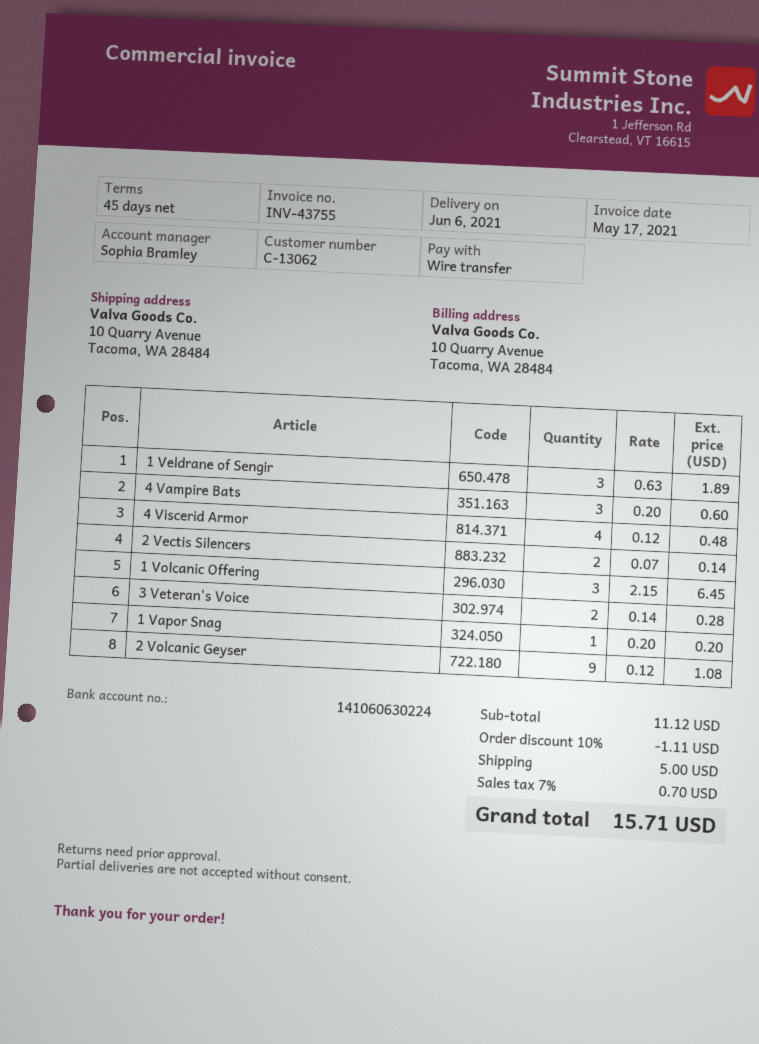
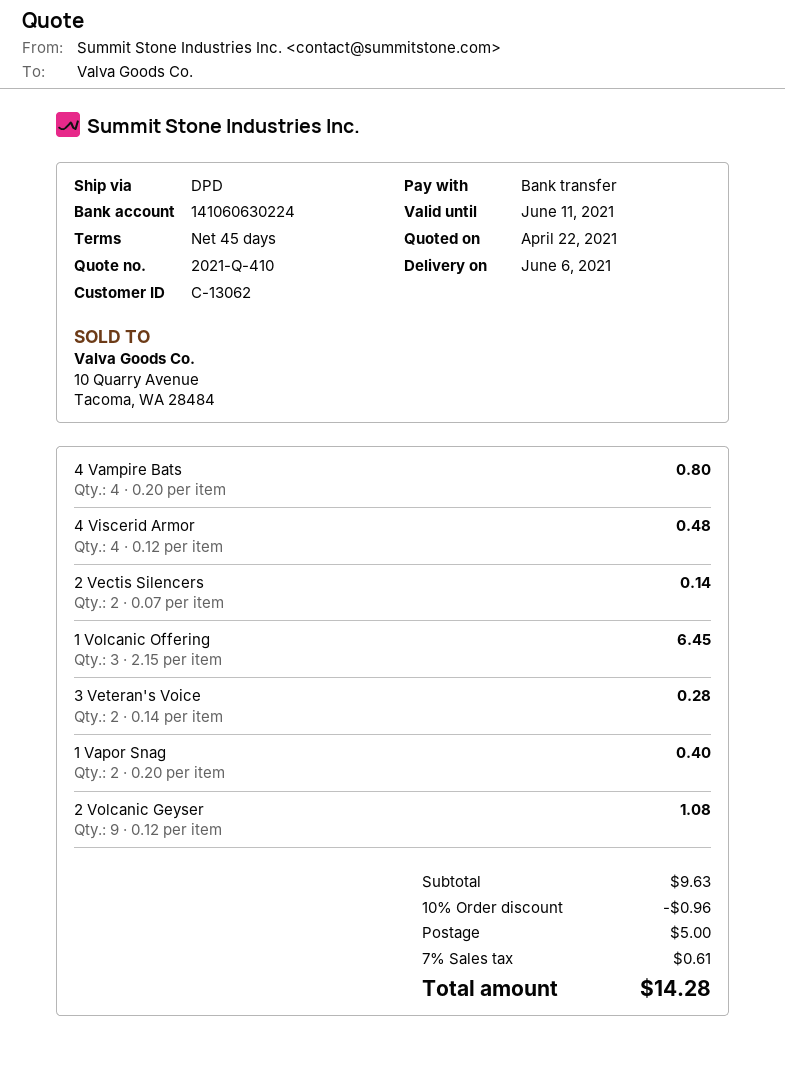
1 Veldrane of Sengir: 3 x 0.63 = 1.89 -> none
4 Vampire Bats: 3 x 0.20 = 0.60 -> 4 x 0.20 = 0.80
1 Vapor Snag: 1 x 0.20 = 0.20 -> 2 x 0.20 = 0.40
subtotal: 11.12 -> 9.63
discount: 10% = 1.11 -> 10% = 0.96
tax: 7% = 0.70 -> 7% = 0.61
total: 15.71 -> 14.28

